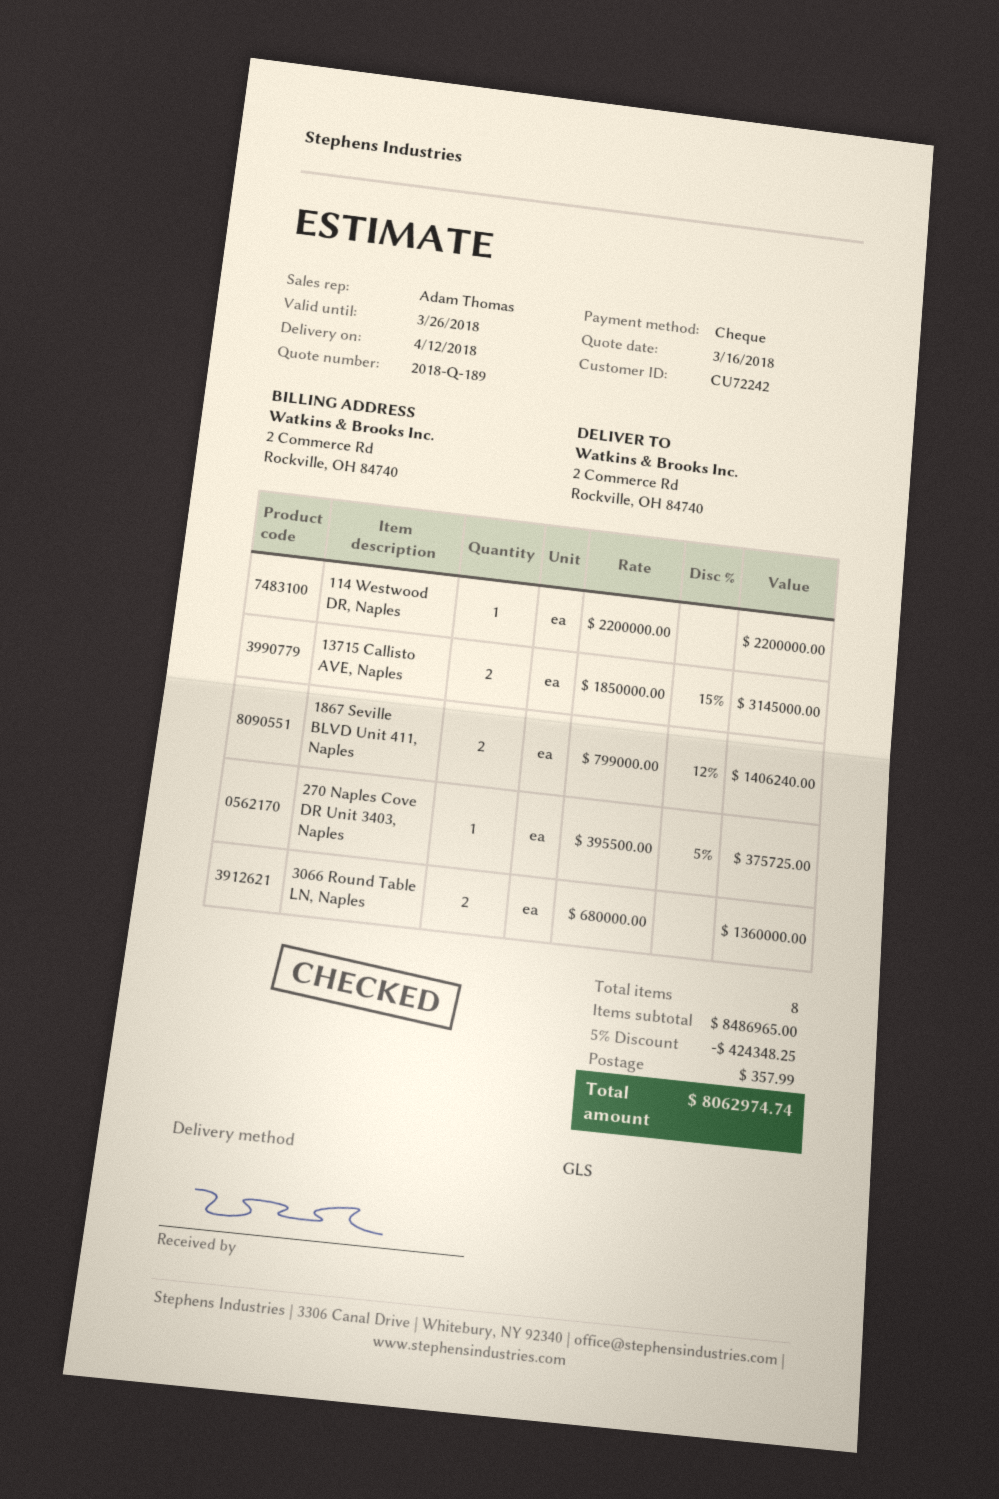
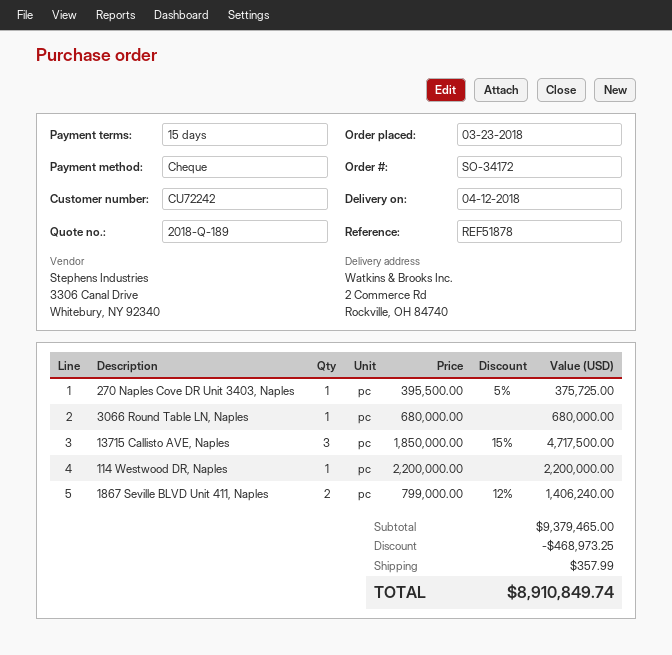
13715 Callisto AVE, Naples: 2 x 1850000.00 - 15% = 3145000.00 -> 3 x 1850000.00 - 15% = 4717500.00
3066 Round Table LN, Naples: 2 x 680000.00 = 1360000.00 -> 1 x 680000.00 = 680000.00
subtotal: 8486965.00 -> 9379465.00
discount: 424348.25 -> 468973.25
total: 8062974.74 -> 8910849.74

